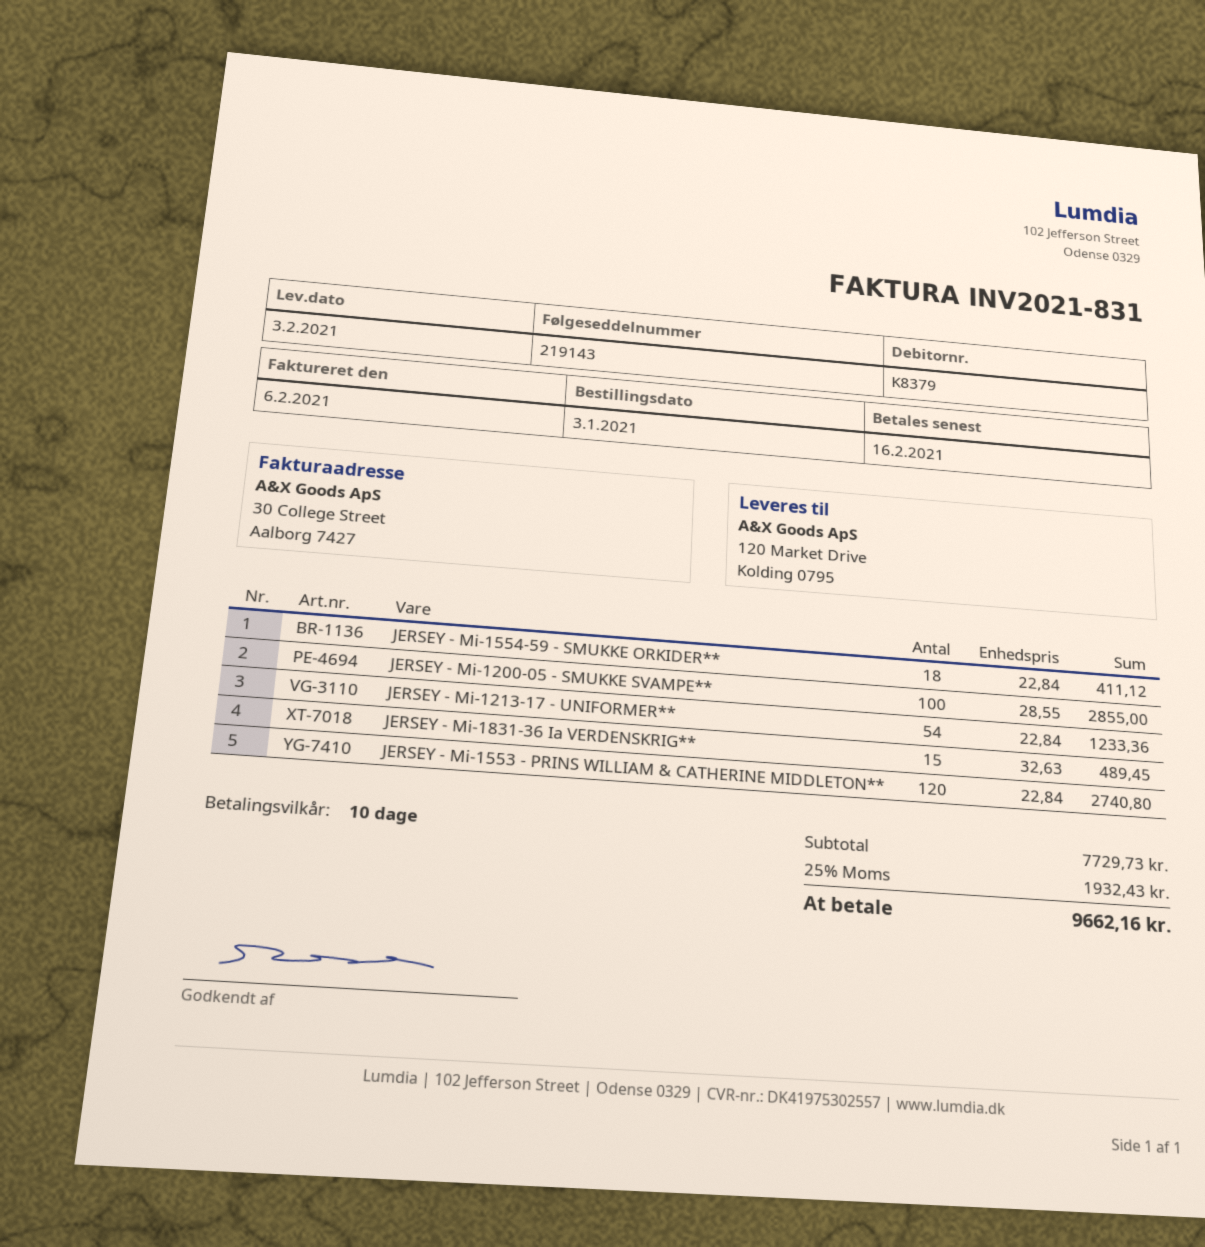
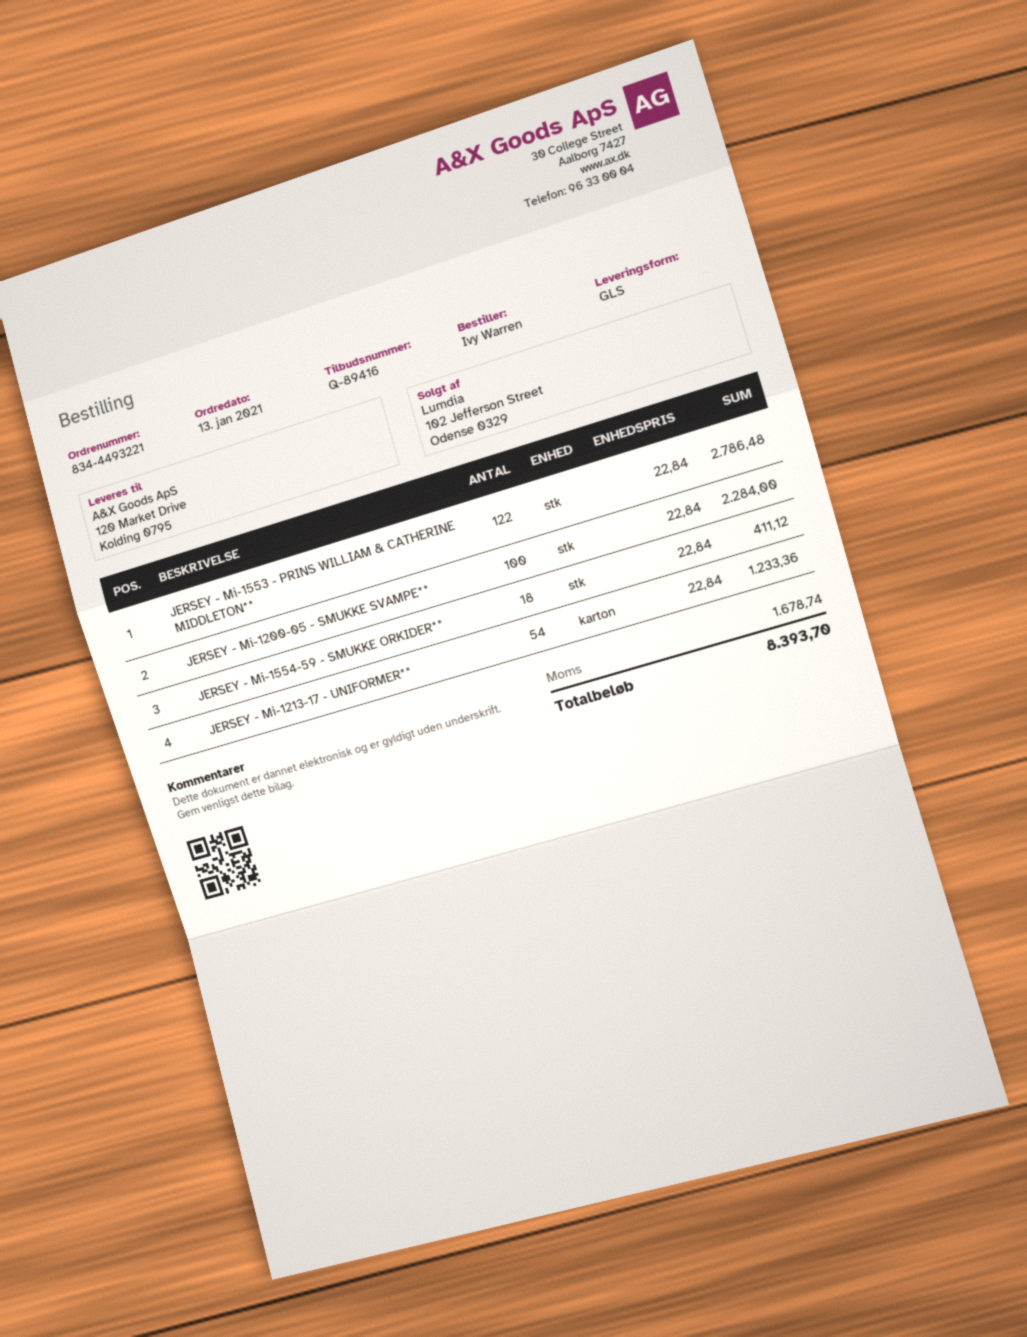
order date: 2021-01-03 -> 2021-01-13
JERSEY - Mi-1200-05 - SMUKKE SVAMPE**: 100 x 28.55 = 2855.00 -> 100 x 22.84 = 2284.00
JERSEY - Mi-1831-36 Ia VERDENSKRIG**: 15 x 32.63 = 489.45 -> none
JERSEY - Mi-1553 - PRINS WILLIAM & CATHERINE MIDDLETON**: 120 x 22.84 = 2740.80 -> 122 x 22.84 = 2786.48
tax: 1932.43 -> 1678.74
total: 9662.16 -> 8393.70

